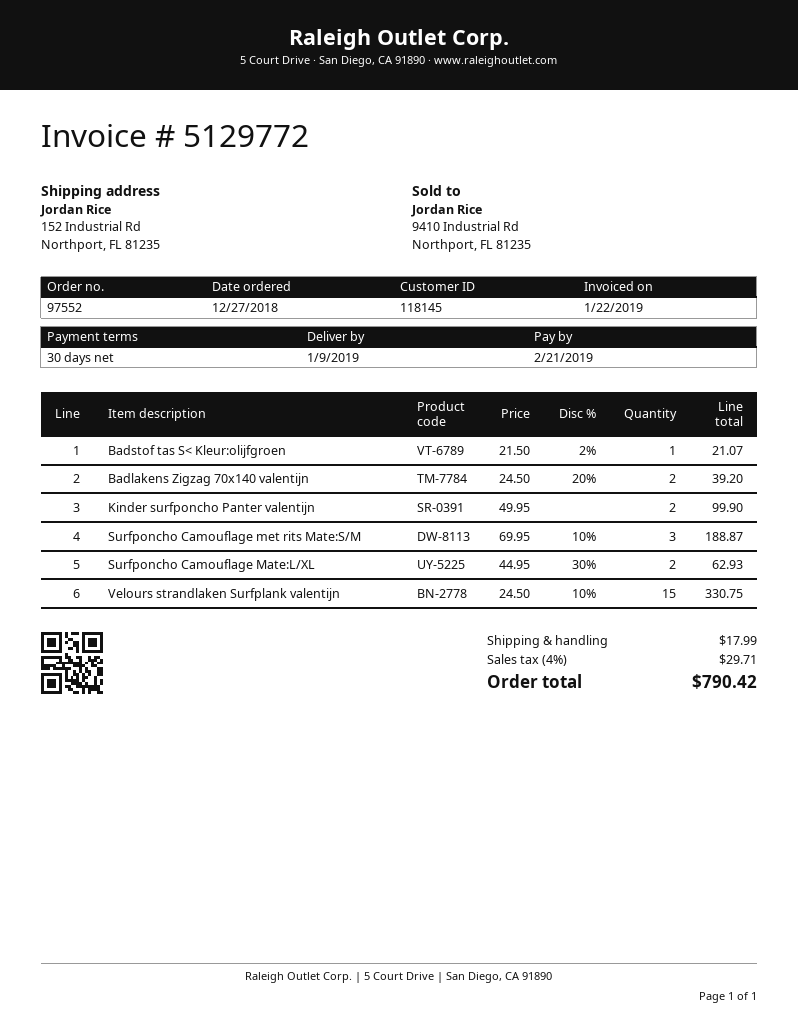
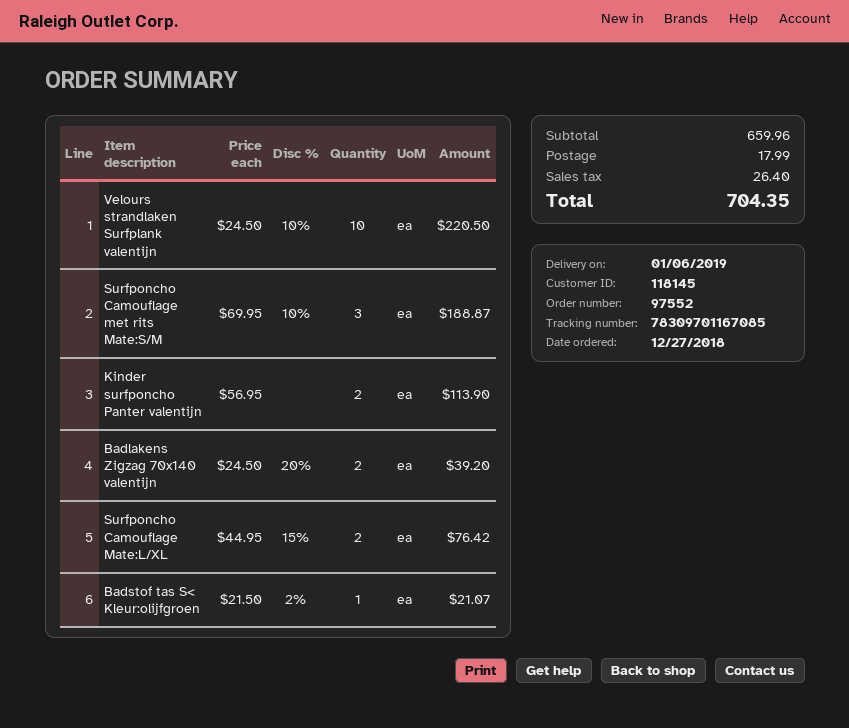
delivery date: 2019-01-09 -> 2019-01-06
Kinder surfponcho Panter valentijn: 2 x 49.95 = 99.90 -> 2 x 56.95 = 113.90
Surfponcho Camouflage Mate:L/XL: 2 x 44.95 - 30% = 62.93 -> 2 x 44.95 - 15% = 76.42
Velours strandlaken Surfplank valentijn: 15 x 24.50 - 10% = 330.75 -> 10 x 24.50 - 10% = 220.50
tax: 29.71 -> 26.40
total: 790.42 -> 704.35

